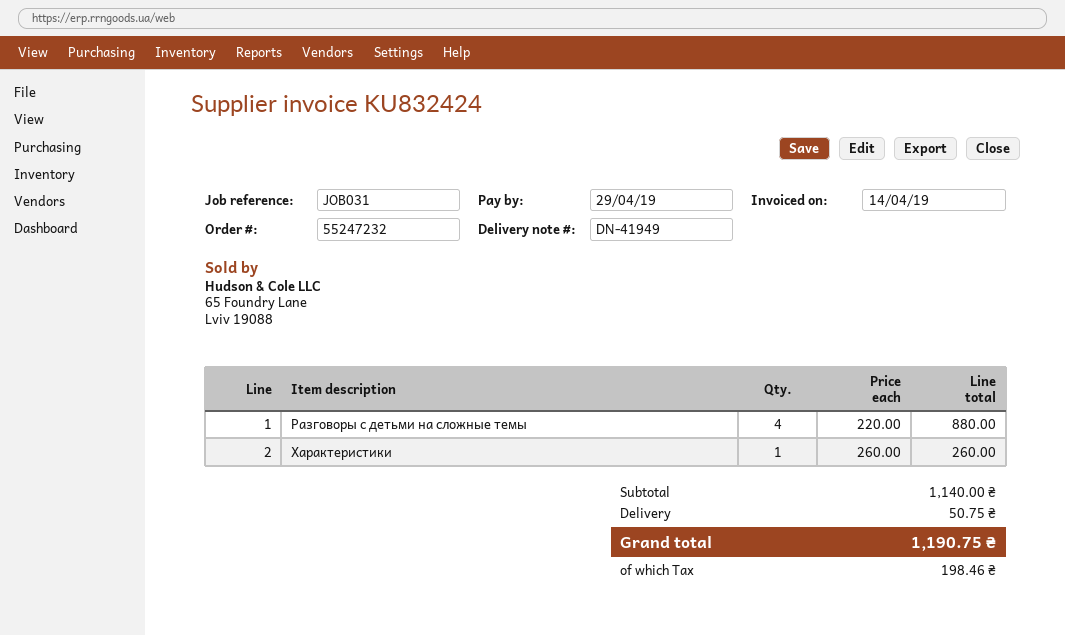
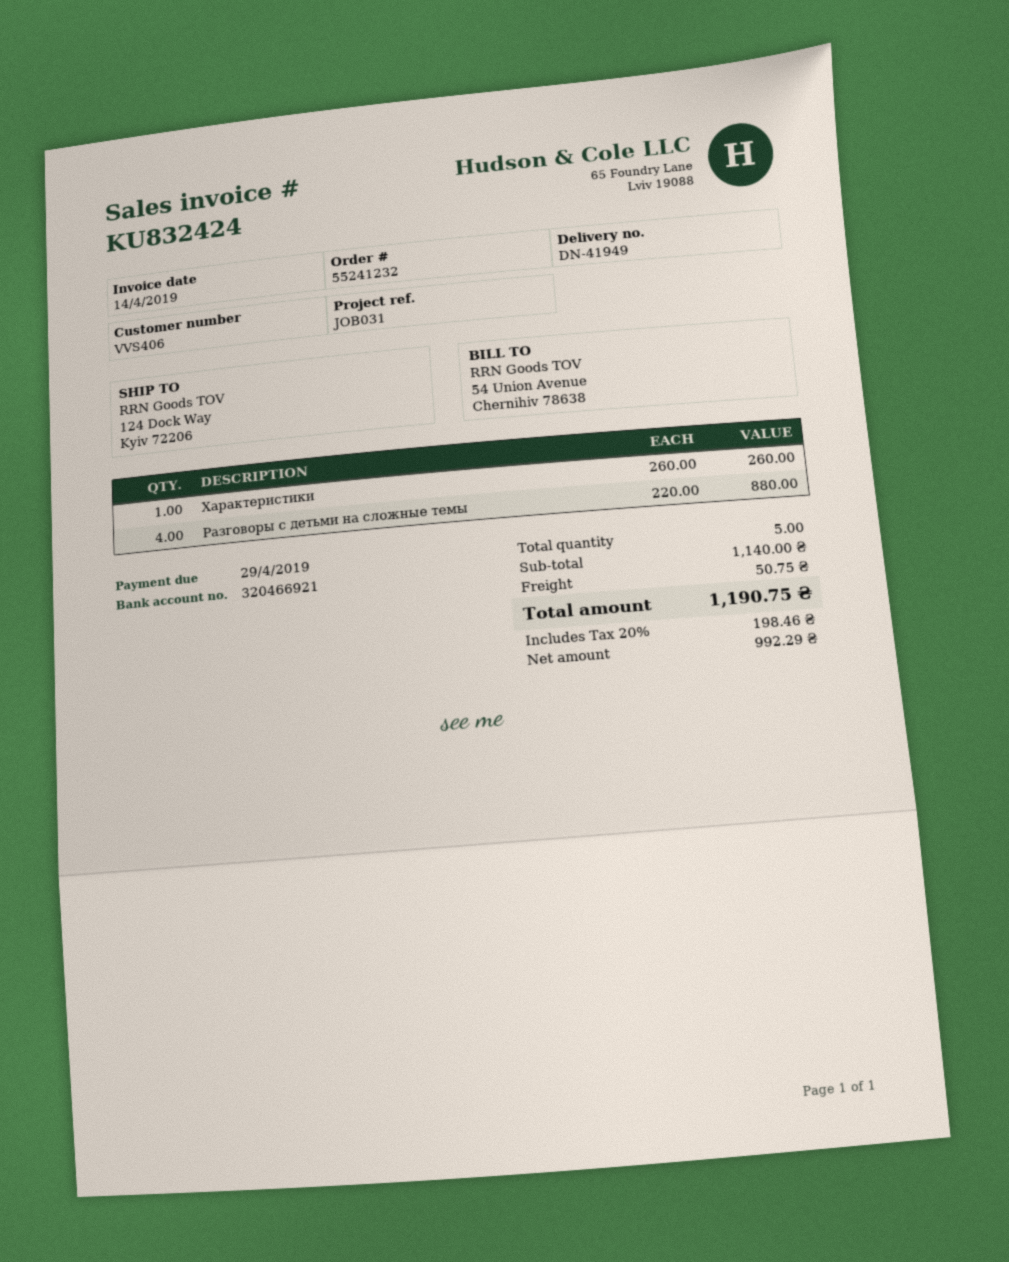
order number: 55247232 -> 55241232

